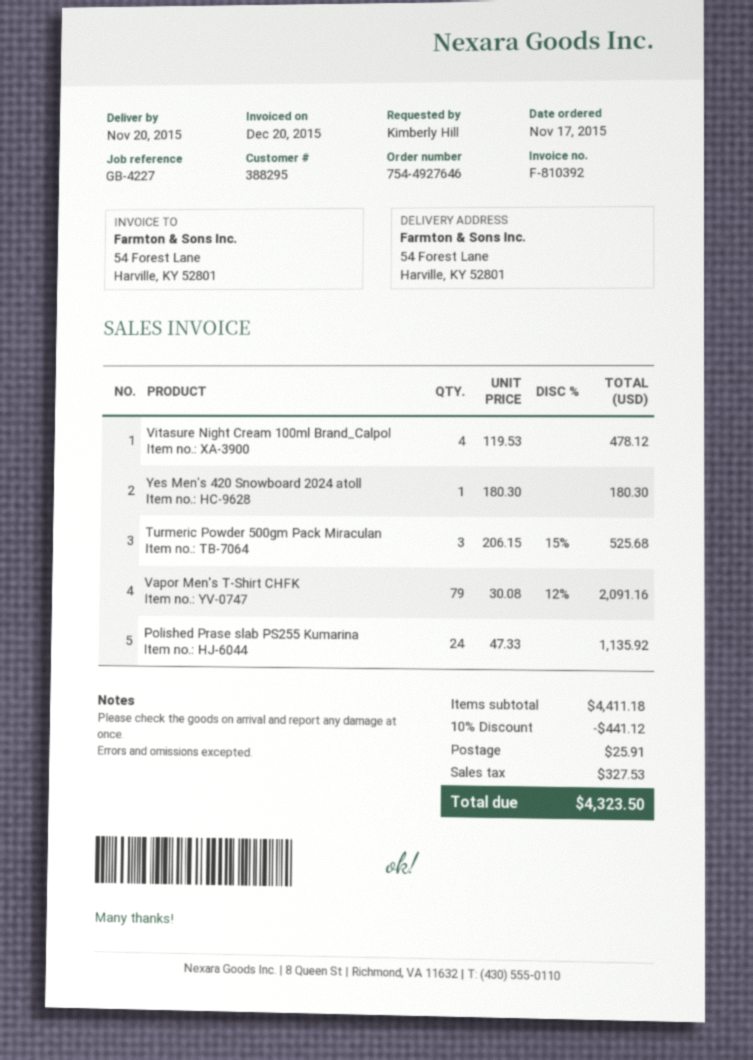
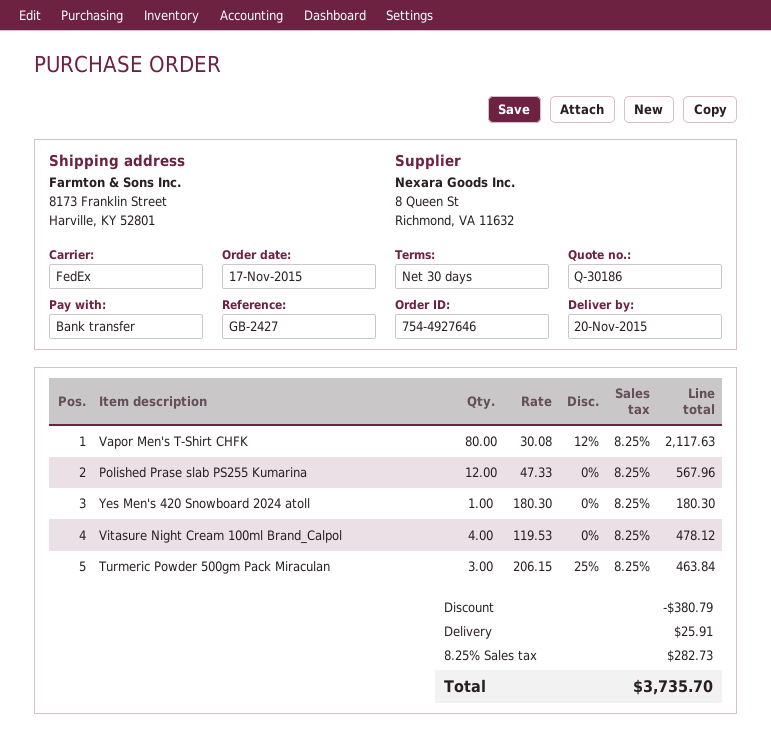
reference: GB-4227 -> GB-2427
ship to: 54 Forest Lane, Harville, KY 52801 -> 8173 Franklin Street, Harville, KY 52801
Turmeric Powder 500gm Pack Miraculan: 3 x 206.15 - 15% = 525.68 -> 3 x 206.15 - 25% = 463.84
Vapor Men's T-Shirt CHFK: 79 x 30.08 - 12% = 2091.16 -> 80 x 30.08 - 12% = 2117.63
Polished Prase slab PS255 Kumarina: 24 x 47.33 = 1135.92 -> 12 x 47.33 = 567.96
discount: 441.12 -> 380.79
tax: 327.53 -> 282.73
total: 4323.50 -> 3735.70

